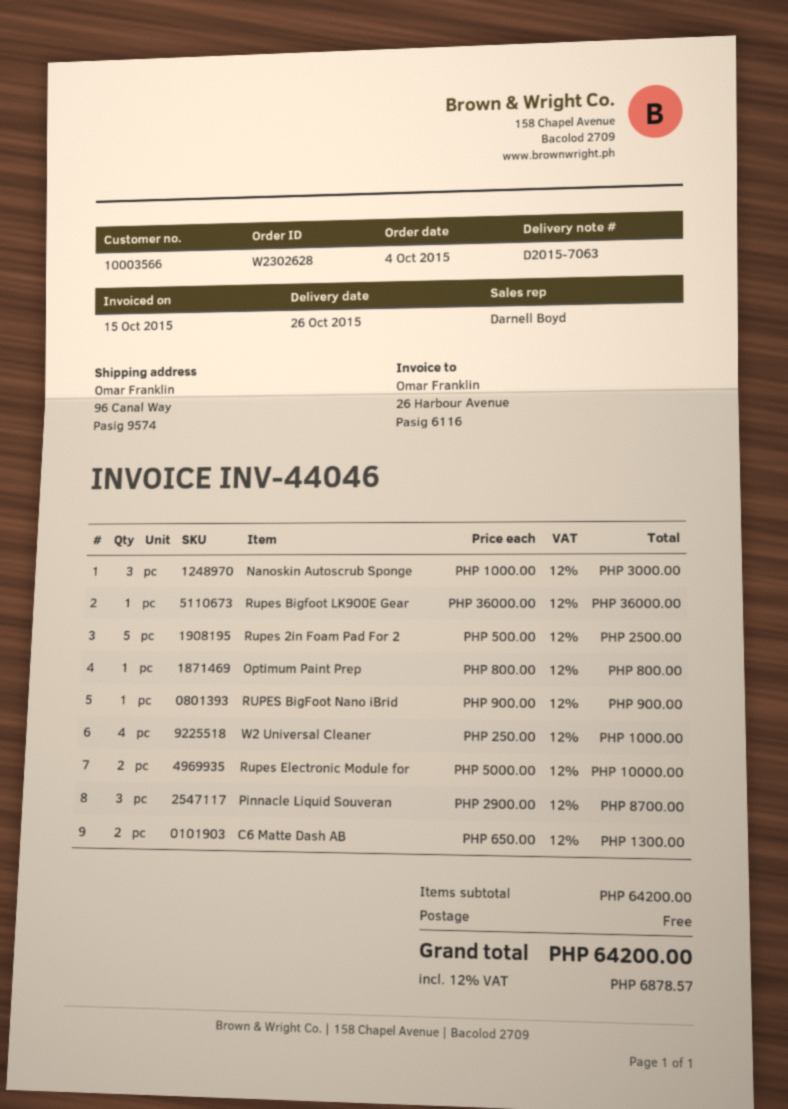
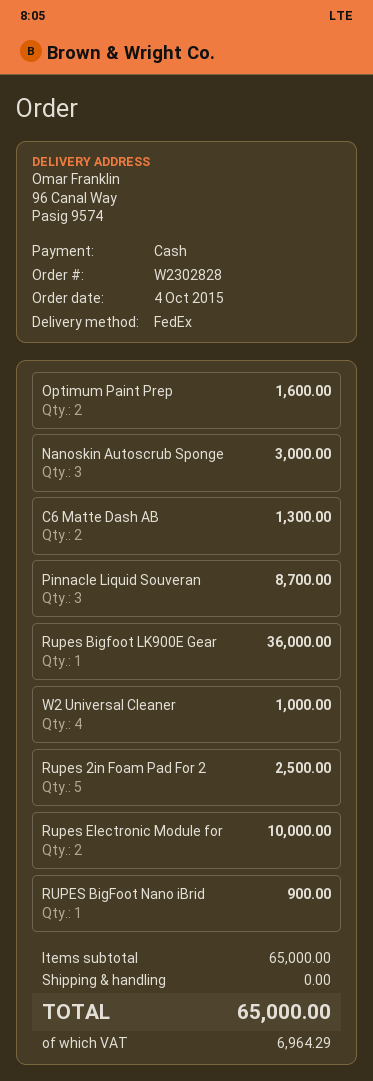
order number: W2302628 -> W2302828
Optimum Paint Prep: 1 for 800.00 -> 2 for 1600.00
subtotal: 64200.00 -> 65000.00
tax: 6878.57 -> 6964.29
total: 64200.00 -> 65000.00

